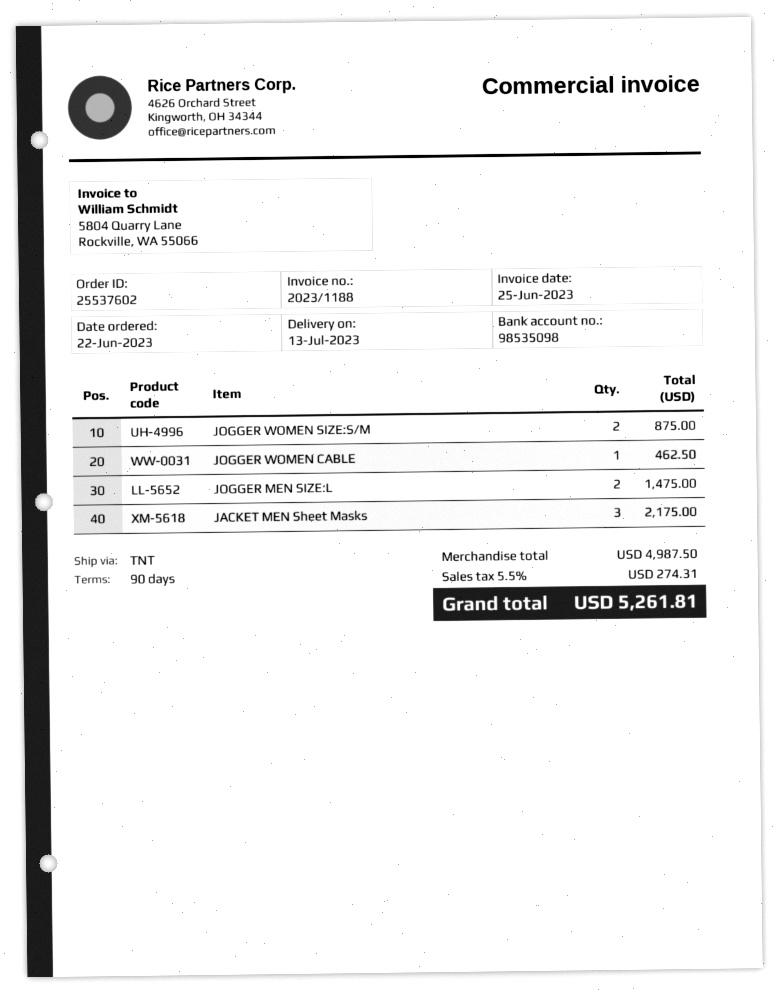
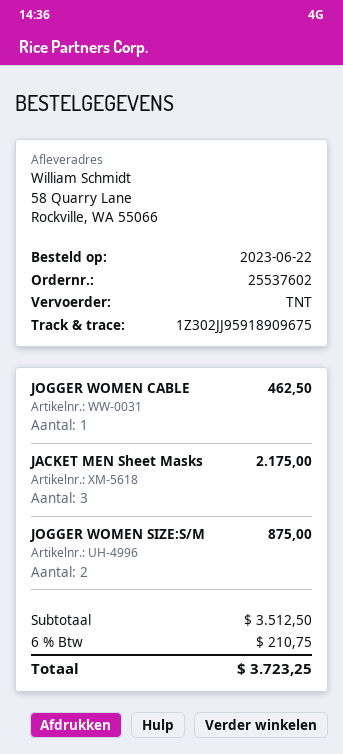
JOGGER MEN SIZE:L: 2 for 1475.00 -> none
subtotal: 4987.50 -> 3512.50
tax: 5.5% = 274.31 -> 6% = 210.75
total: 5261.81 -> 3723.25

